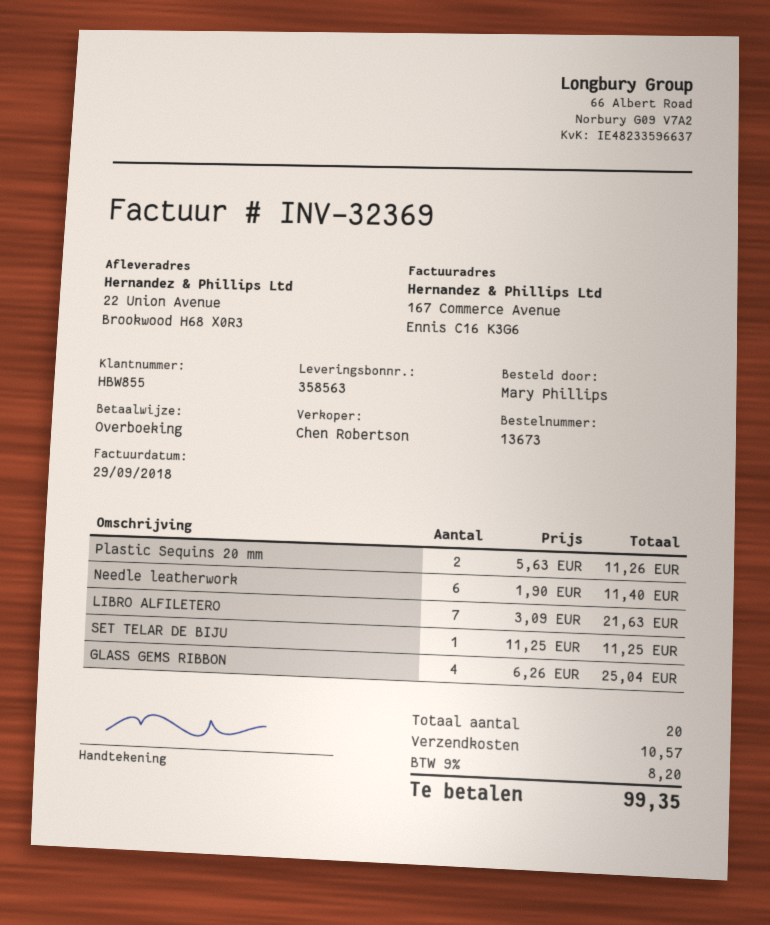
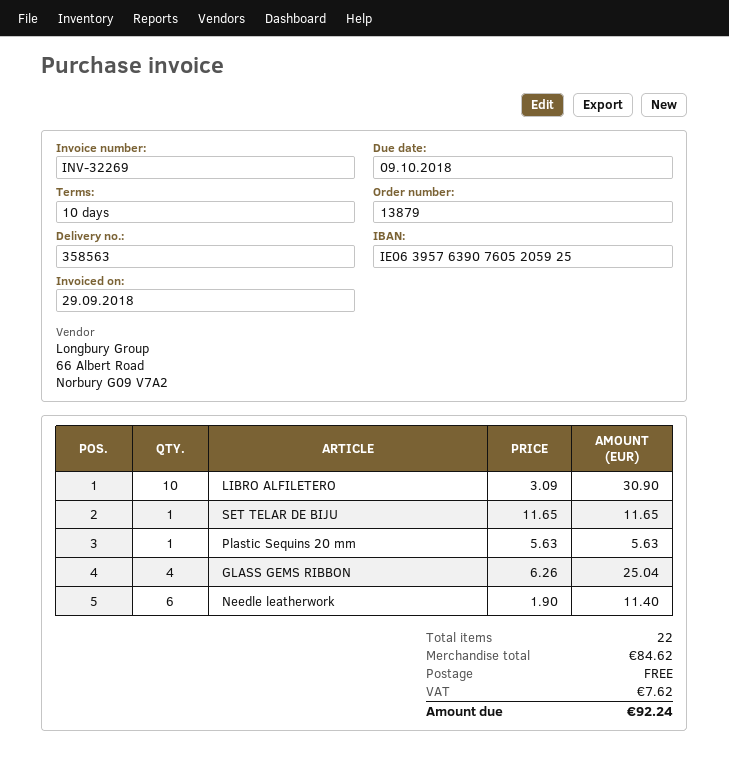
order number: 13673 -> 13879
invoice number: INV-32369 -> INV-32269
Plastic Sequins 20 mm: 2 x 5.63 = 11.26 -> 1 x 5.63 = 5.63
LIBRO ALFILETERO: 7 x 3.09 = 21.63 -> 10 x 3.09 = 30.90
SET TELAR DE BIJU: 1 x 11.25 = 11.25 -> 1 x 11.65 = 11.65
total quantity: 20 -> 22
shipping: 10.57 -> 0.00
tax: 8.20 -> 7.62
total: 99.35 -> 92.24

